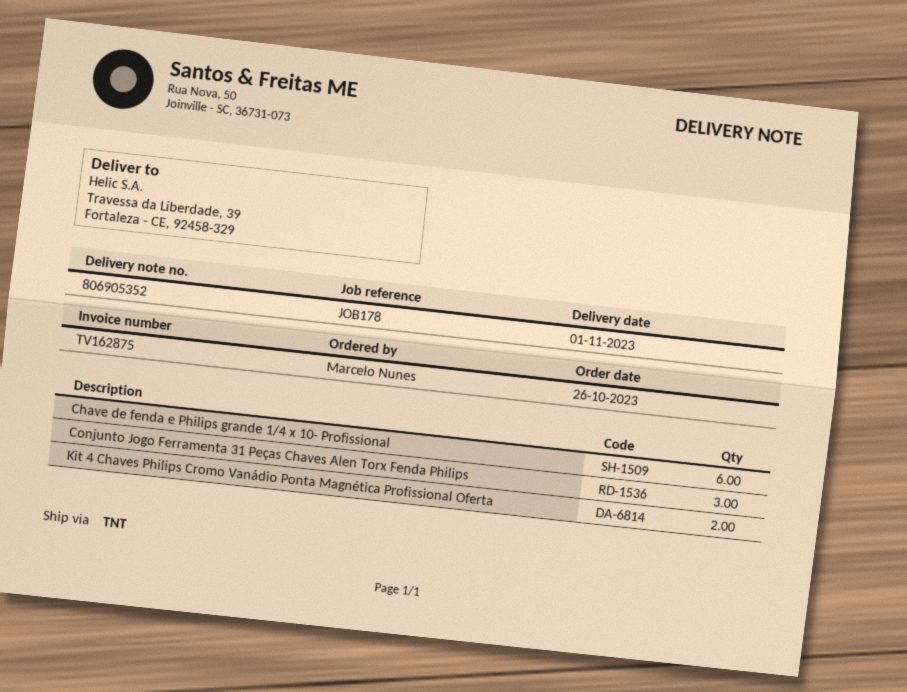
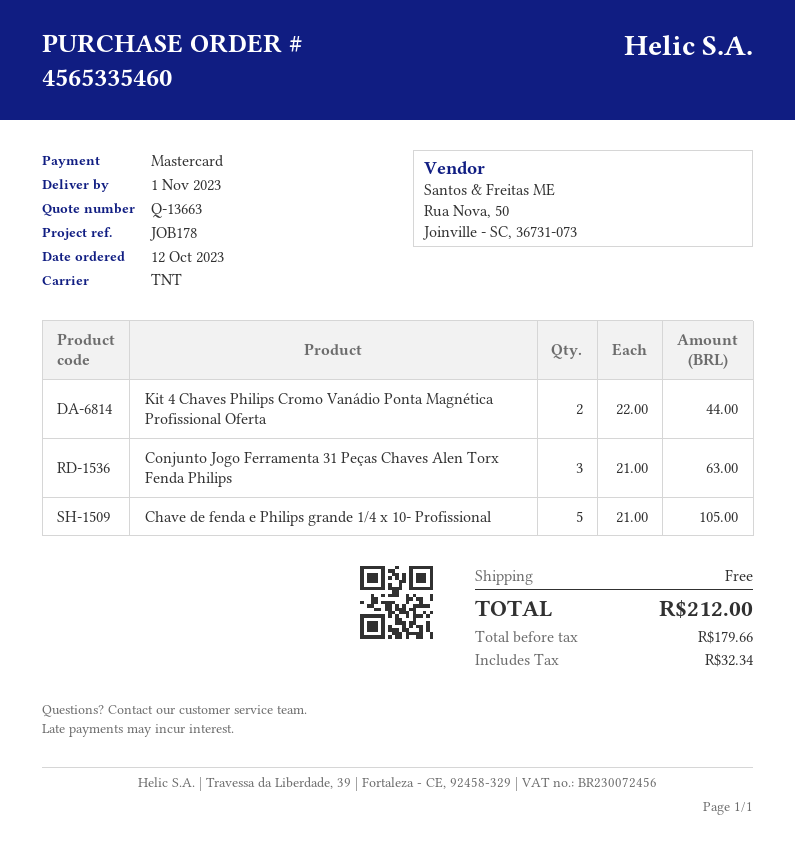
order date: 2023-10-26 -> 2023-10-12
Chave de fenda e Philips grande 1/4 x 10- Profissional: 6 -> 5

